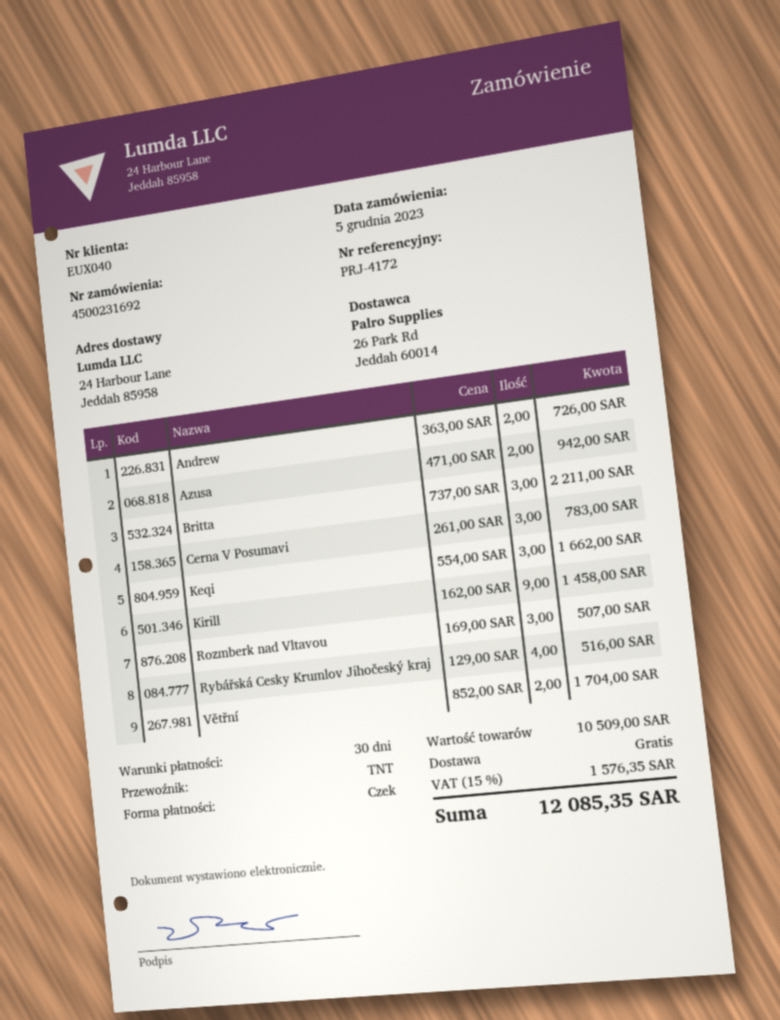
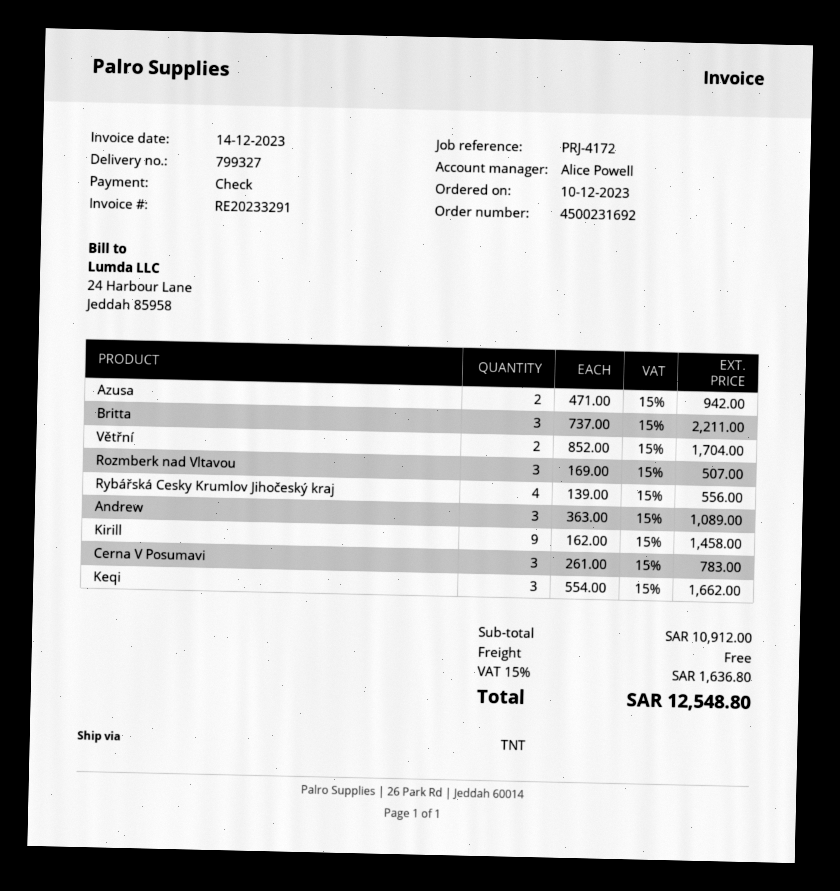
order date: 2023-12-05 -> 2023-12-10
Andrew: 2 x 363.00 = 726.00 -> 3 x 363.00 = 1089.00
Rybářská Cesky Krumlov Jihočeský kraj: 4 x 129.00 = 516.00 -> 4 x 139.00 = 556.00
subtotal: 10509.00 -> 10912.00
tax: 15% = 1576.35 -> 15% = 1636.80
total: 12085.35 -> 12548.80

